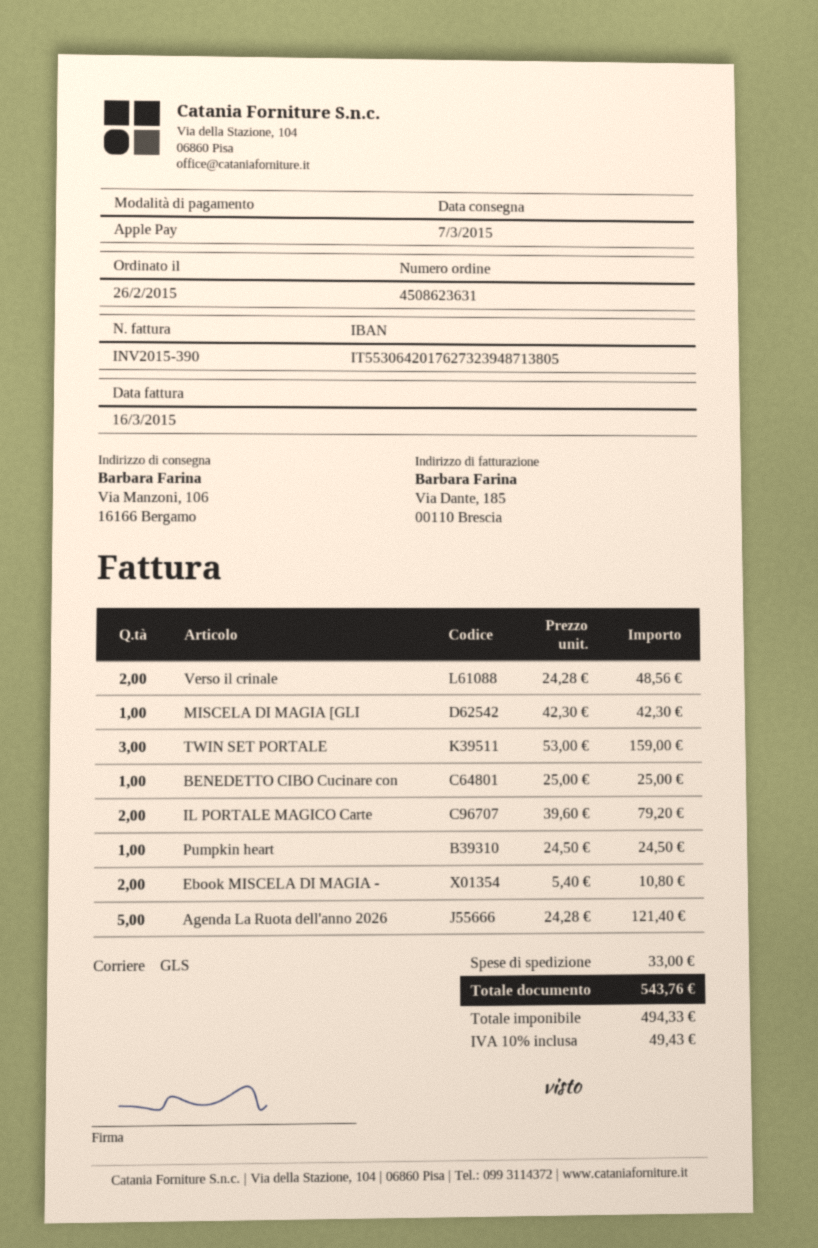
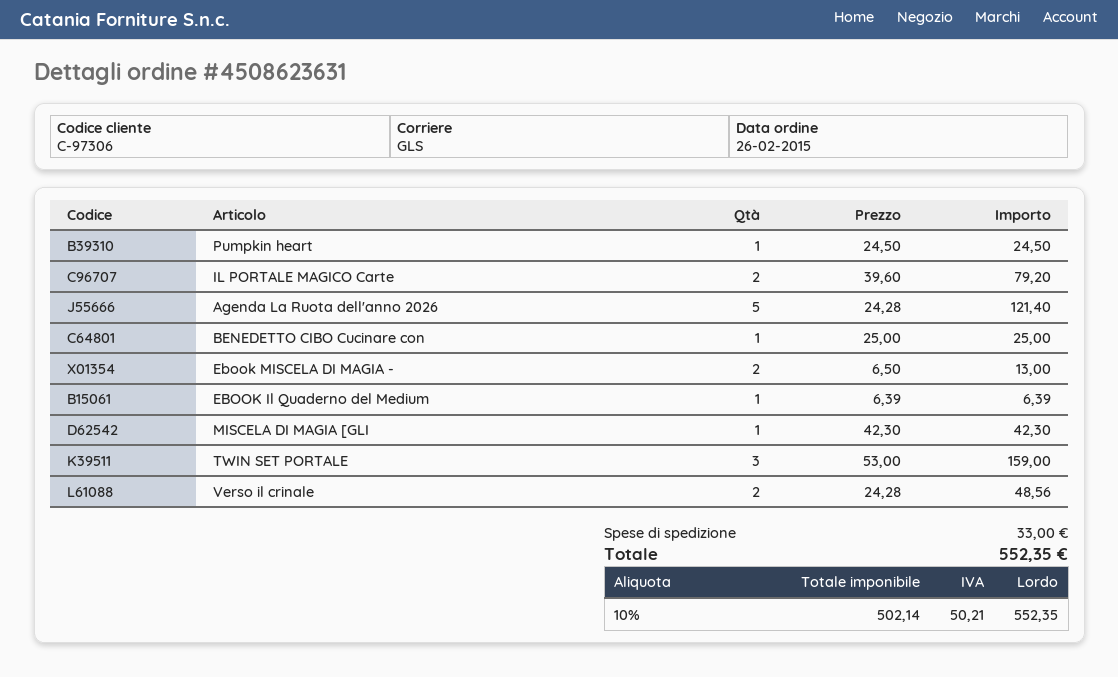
Ebook MISCELA DI MAGIA -: 2 x 5.40 = 10.80 -> 2 x 6.50 = 13.00
EBOOK Il Quaderno del Medium: none -> 1 x 6.39 = 6.39
net: 494.33 -> 502.14
tax: 10% = 49.43 -> 10% = 50.21
total: 543.76 -> 552.35

